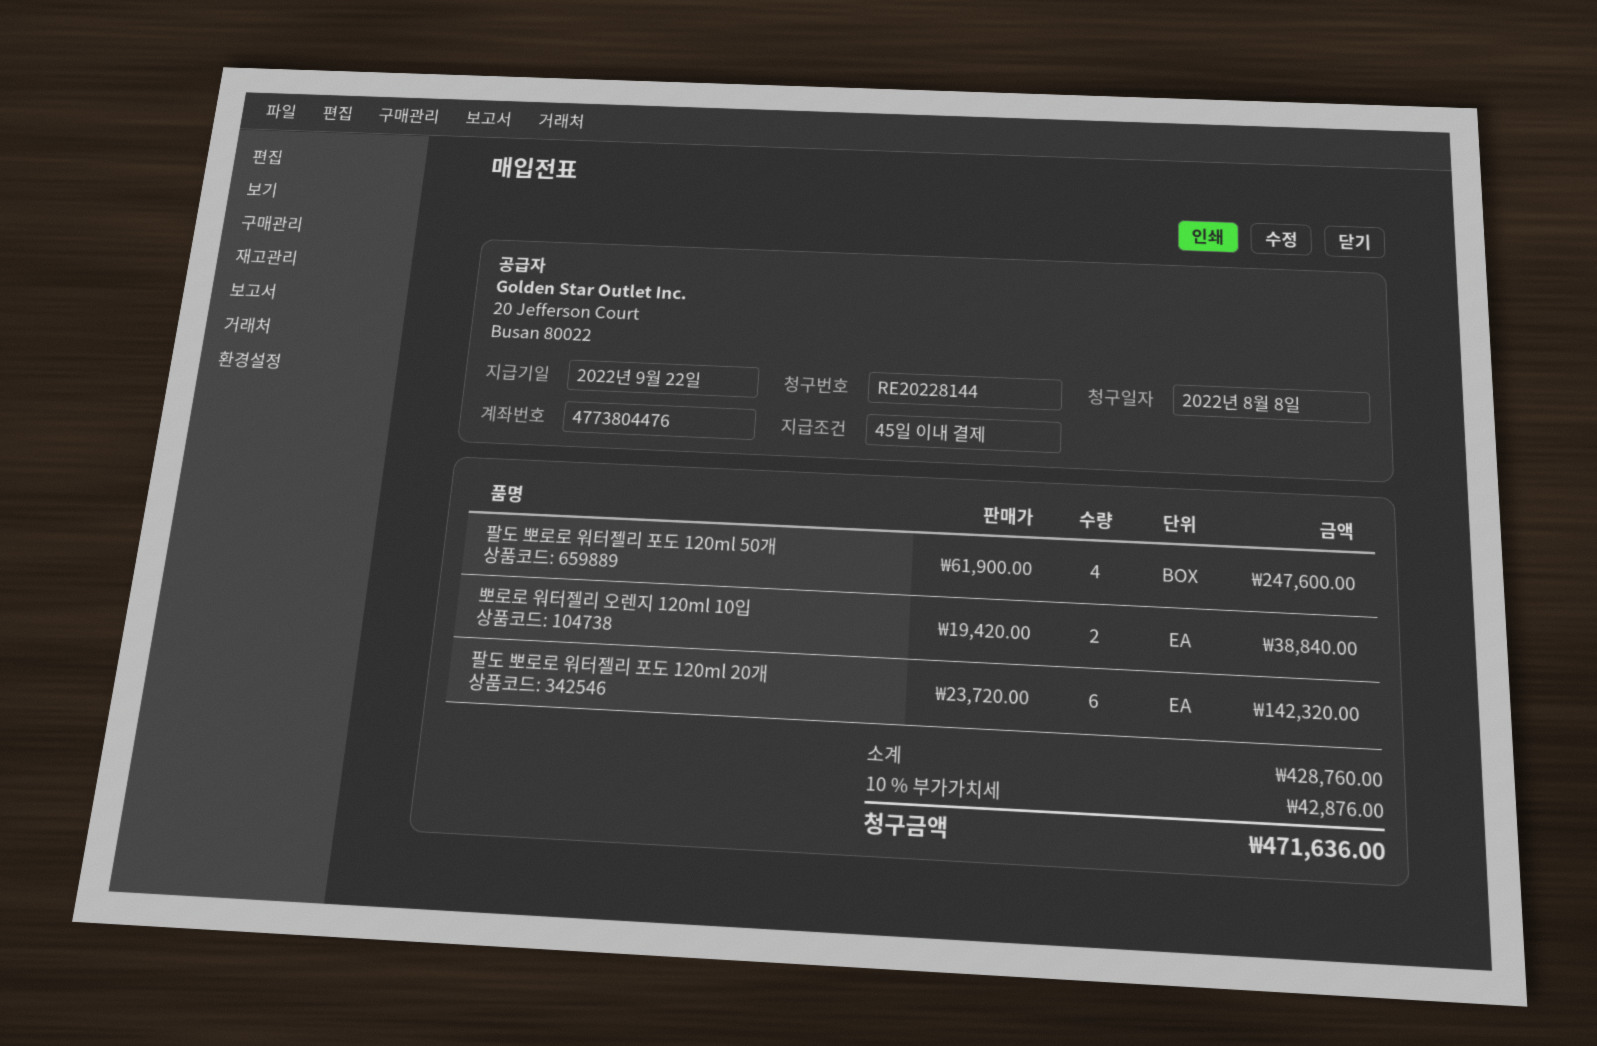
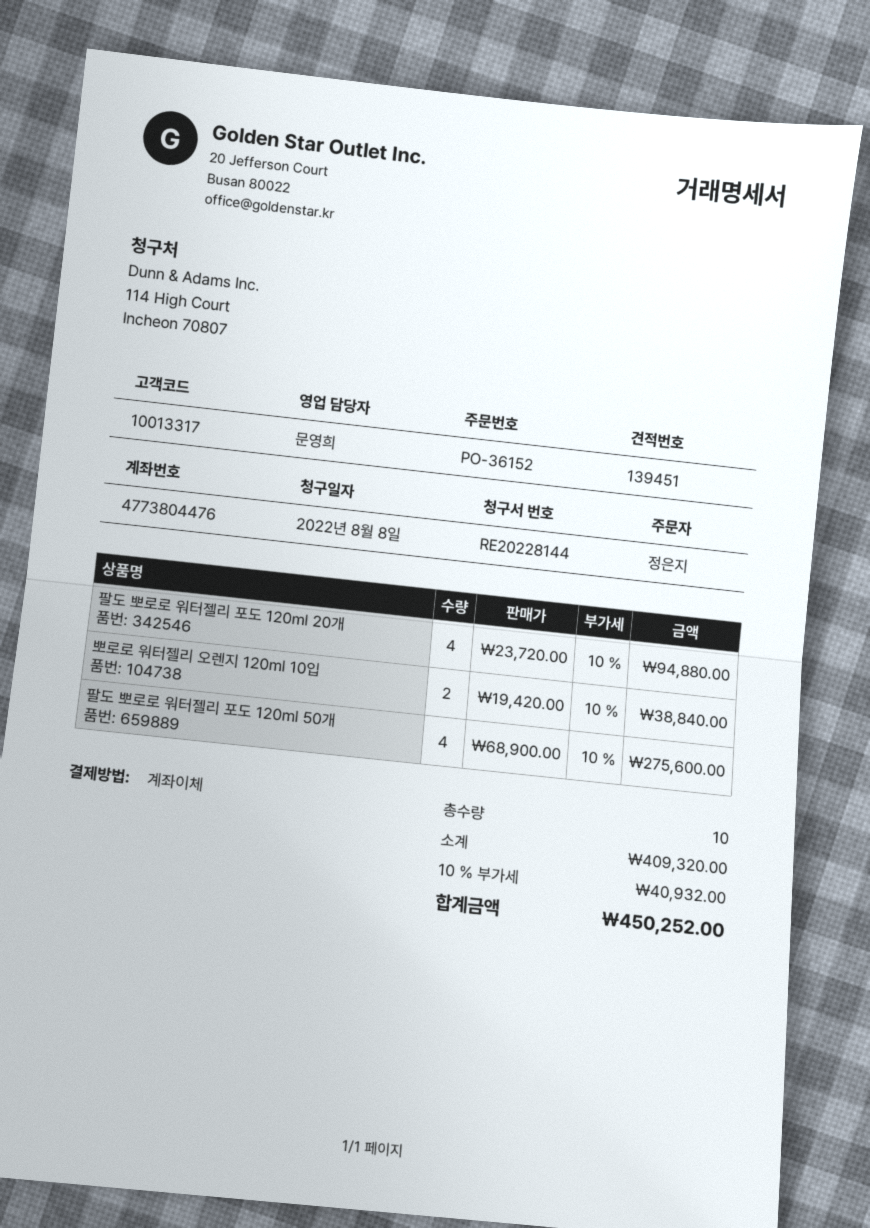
팔도 뽀로로 워터젤리 포도 120ml 50개: 4 x 61900.00 = 247600.00 -> 4 x 68900.00 = 275600.00
팔도 뽀로로 워터젤리 포도 120ml 20개: 6 x 23720.00 = 142320.00 -> 4 x 23720.00 = 94880.00
subtotal: 428760.00 -> 409320.00
tax: 10% = 42876.00 -> 10% = 40932.00
total: 471636.00 -> 450252.00

